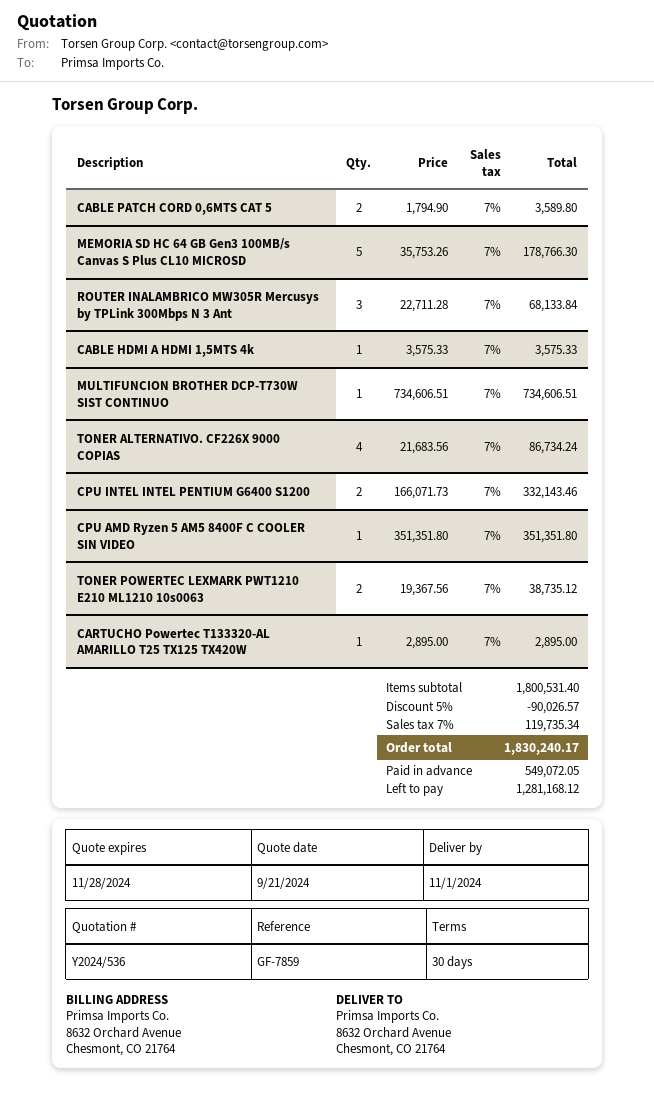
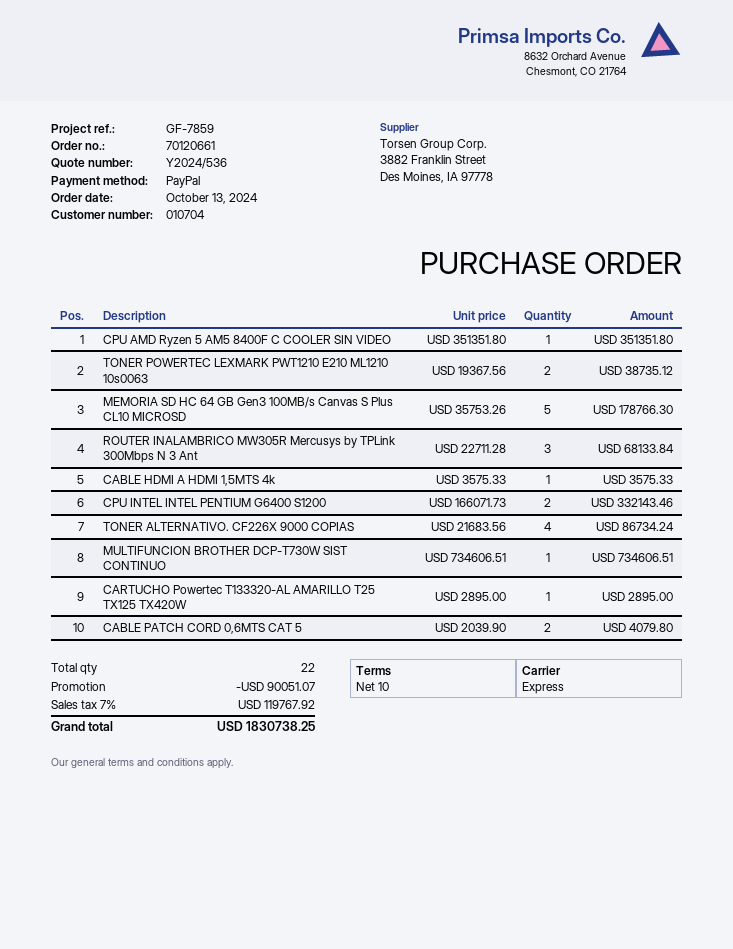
payment terms: 30 days -> 10 days
CABLE PATCH CORD 0,6MTS CAT 5: 2 x 1794.90 = 3589.80 -> 2 x 2039.90 = 4079.80
discount: 90026.57 -> 90051.07
tax: 7% = 119735.34 -> 7% = 119767.92
total: 1830240.17 -> 1830738.25

